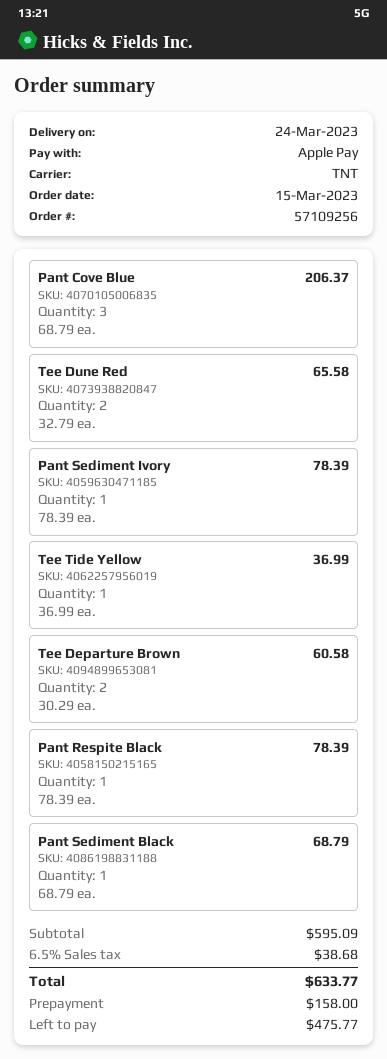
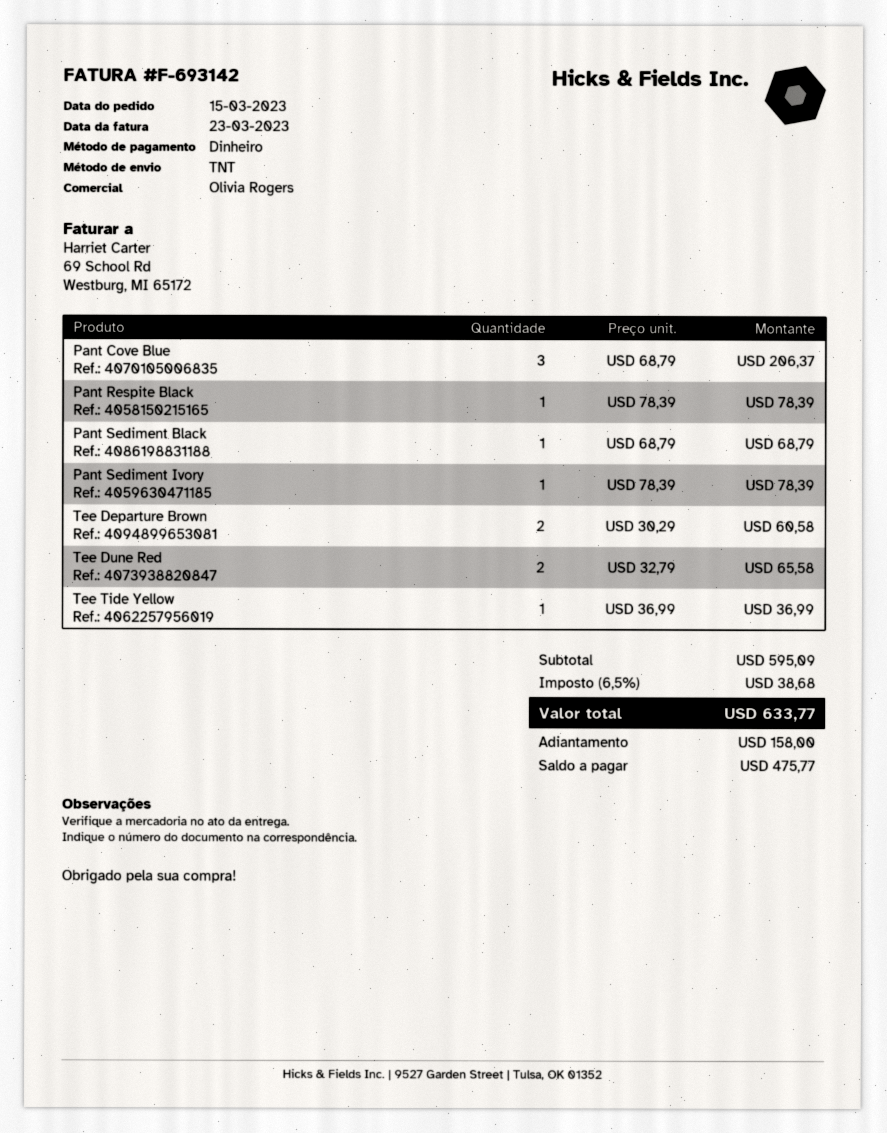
payment method: Apple Pay -> cash

